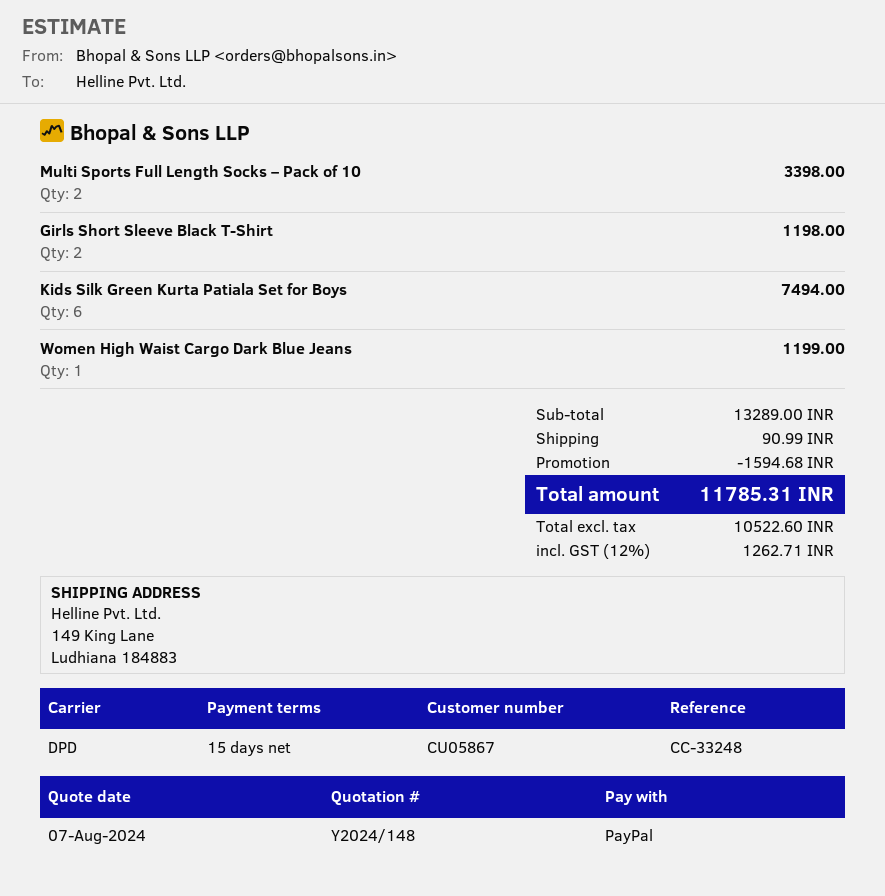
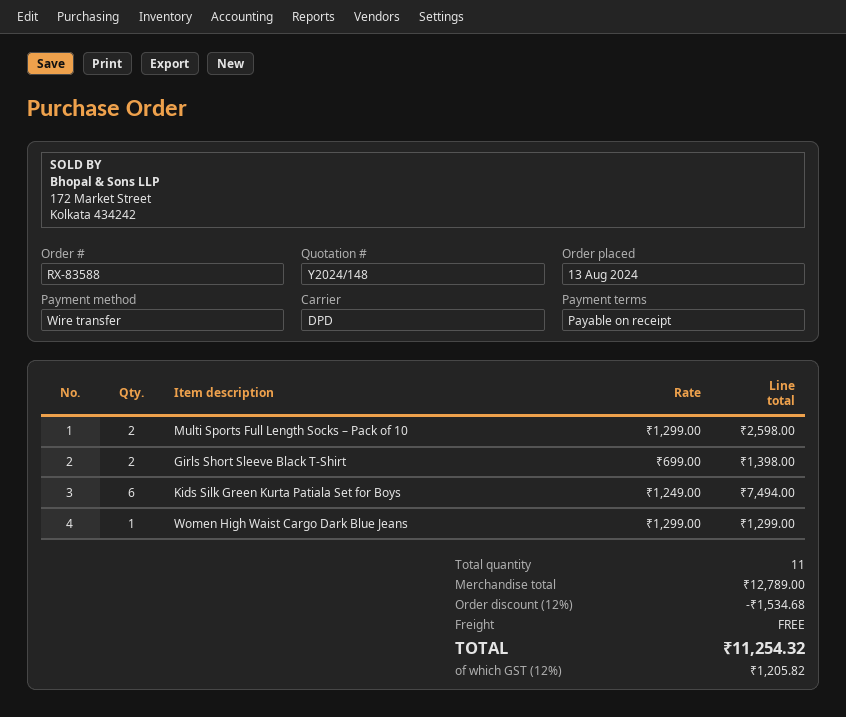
payment terms: 15 days -> on receipt
payment method: PayPal -> bank transfer
Multi Sports Full Length Socks – Pack of 10: 2 for 3398.00 -> 2 for 2598.00
Girls Short Sleeve Black T-Shirt: 2 for 1198.00 -> 2 for 1398.00
Women High Waist Cargo Dark Blue Jeans: 1 for 1199.00 -> 1 for 1299.00
subtotal: 13289.00 -> 12789.00
discount: 1594.68 -> 1534.68
shipping: 90.99 -> 0.00
tax: 12% = 1262.71 -> 12% = 1205.82
total: 11785.31 -> 11254.32

